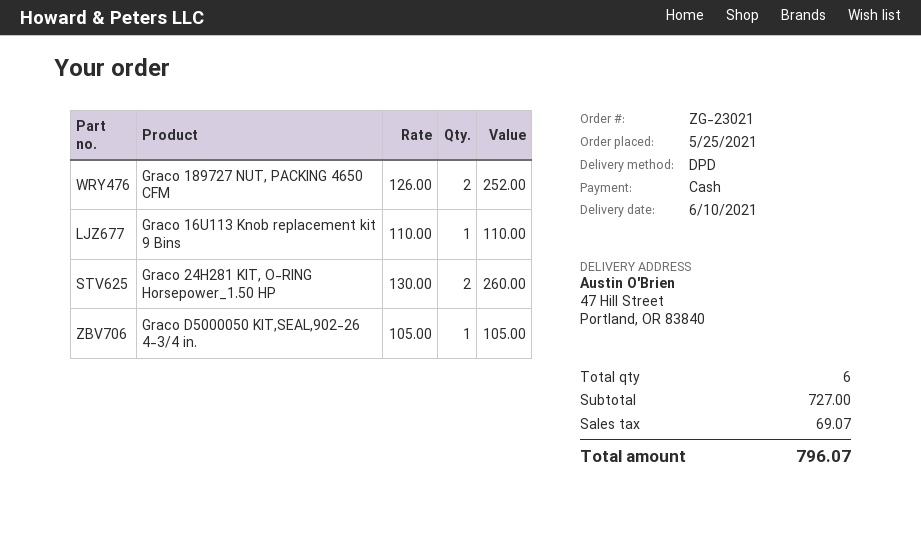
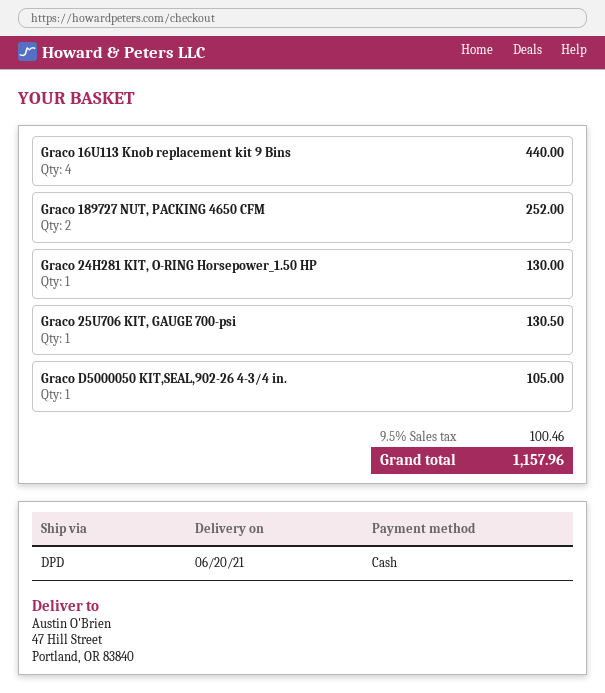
delivery date: 2021-06-10 -> 2021-06-20
Graco 16U113 Knob replacement kit 9 Bins: 1 for 110.00 -> 4 for 440.00
Graco 24H281 KIT, O-RING Horsepower_1.50 HP: 2 for 260.00 -> 1 for 130.00
Graco 25U706 KIT, GAUGE 700-psi: none -> 1 for 130.50
tax: 69.07 -> 100.46
total: 796.07 -> 1157.96

